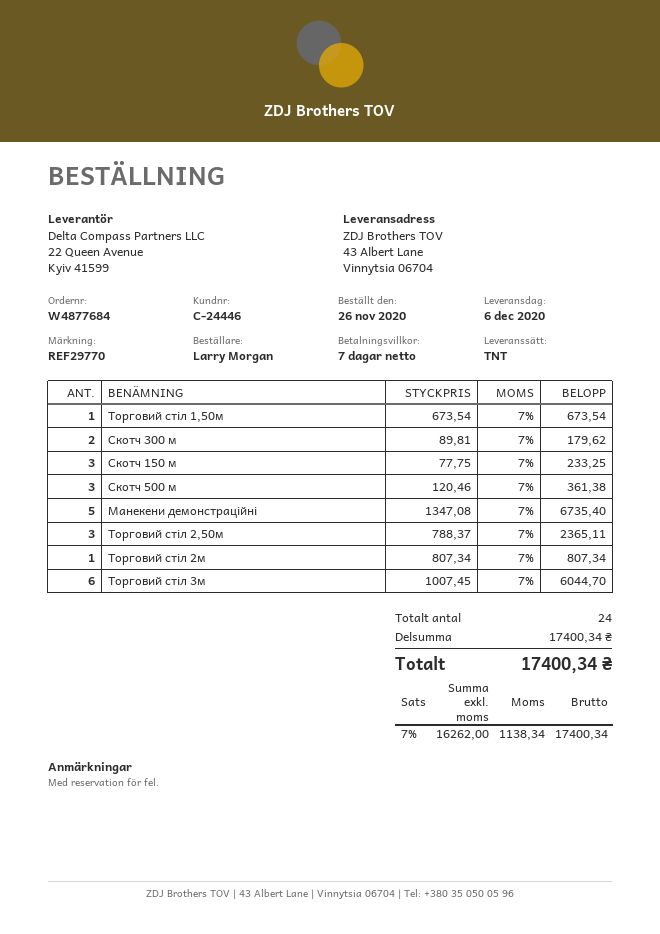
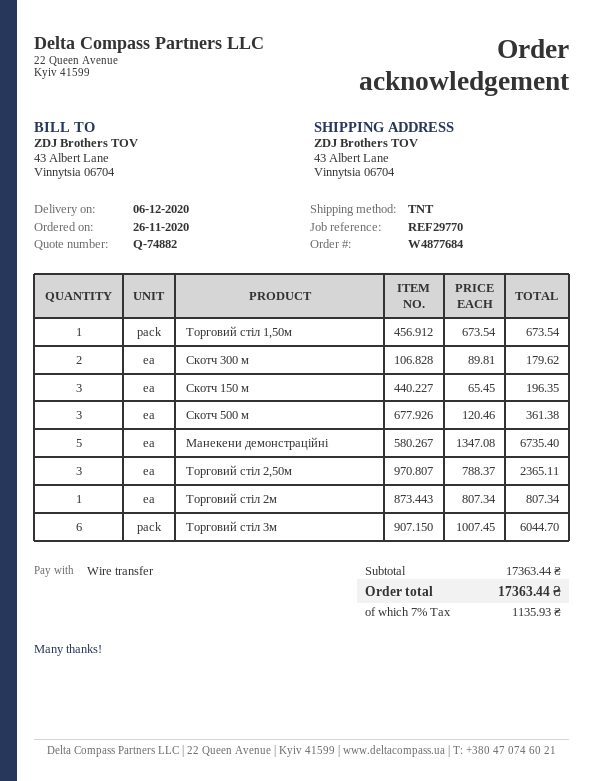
Скотч 150 м: 3 x 77.75 = 233.25 -> 3 x 65.45 = 196.35
subtotal: 17400.34 -> 17363.44
tax: 7% = 1138.34 -> 7% = 1135.93
total: 17400.34 -> 17363.44

